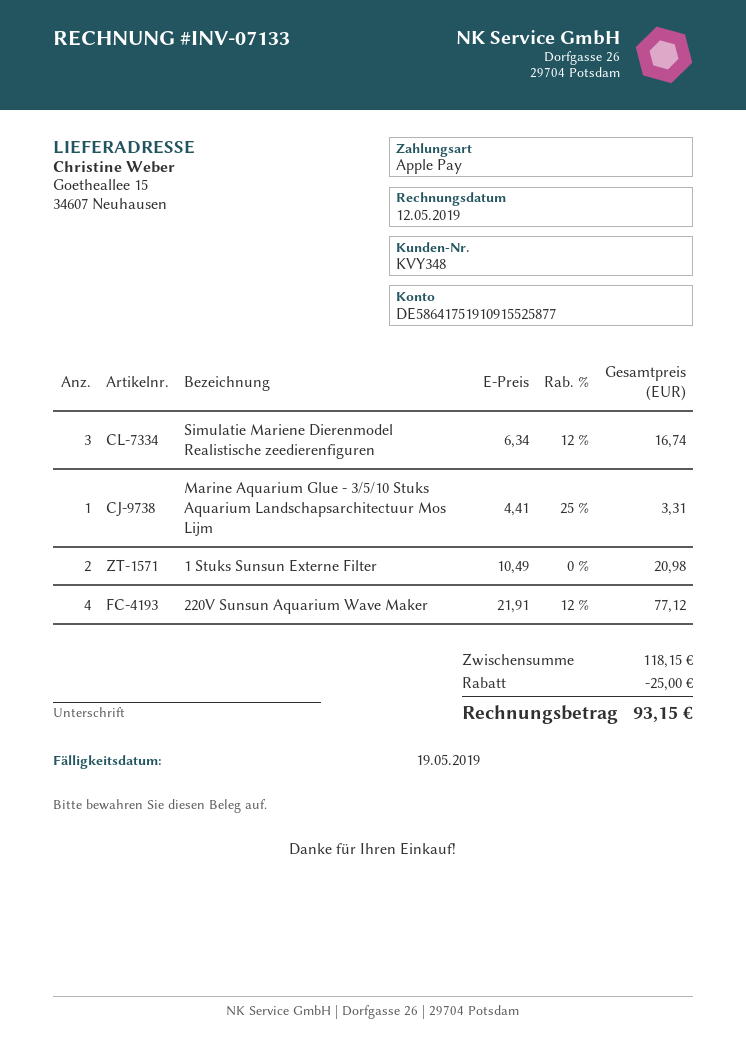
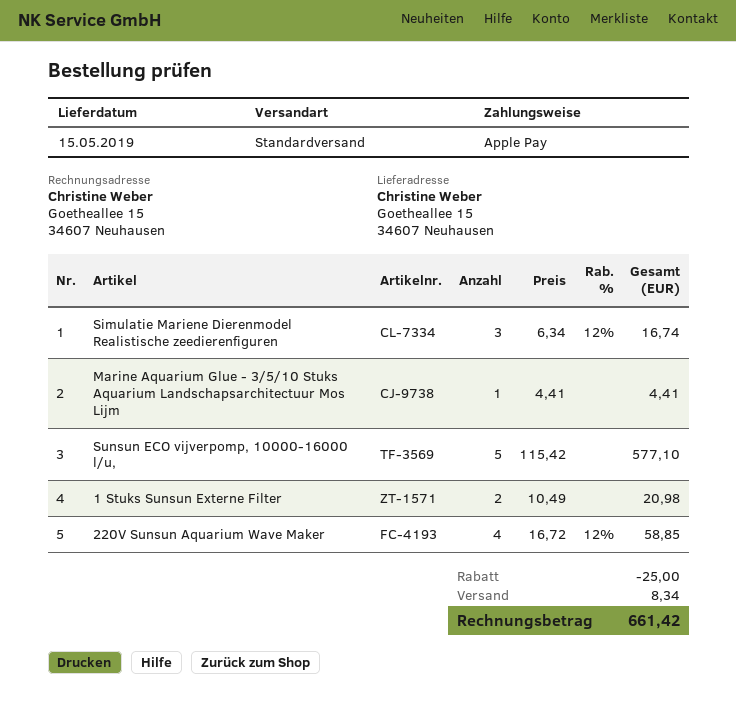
Marine Aquarium Glue - 3/5/10 Stuks Aquarium Landschapsarchitectuur Mos Lijm: 1 x 4.41 - 25% = 3.31 -> 1 x 4.41 = 4.41
220V Sunsun Aquarium Wave Maker: 4 x 21.91 - 12% = 77.12 -> 4 x 16.72 - 12% = 58.85
Sunsun ECO vijverpomp, 10000-16000 l/u,: none -> 5 x 115.42 = 577.10
shipping: none -> 8.34
total: 93.15 -> 661.42

